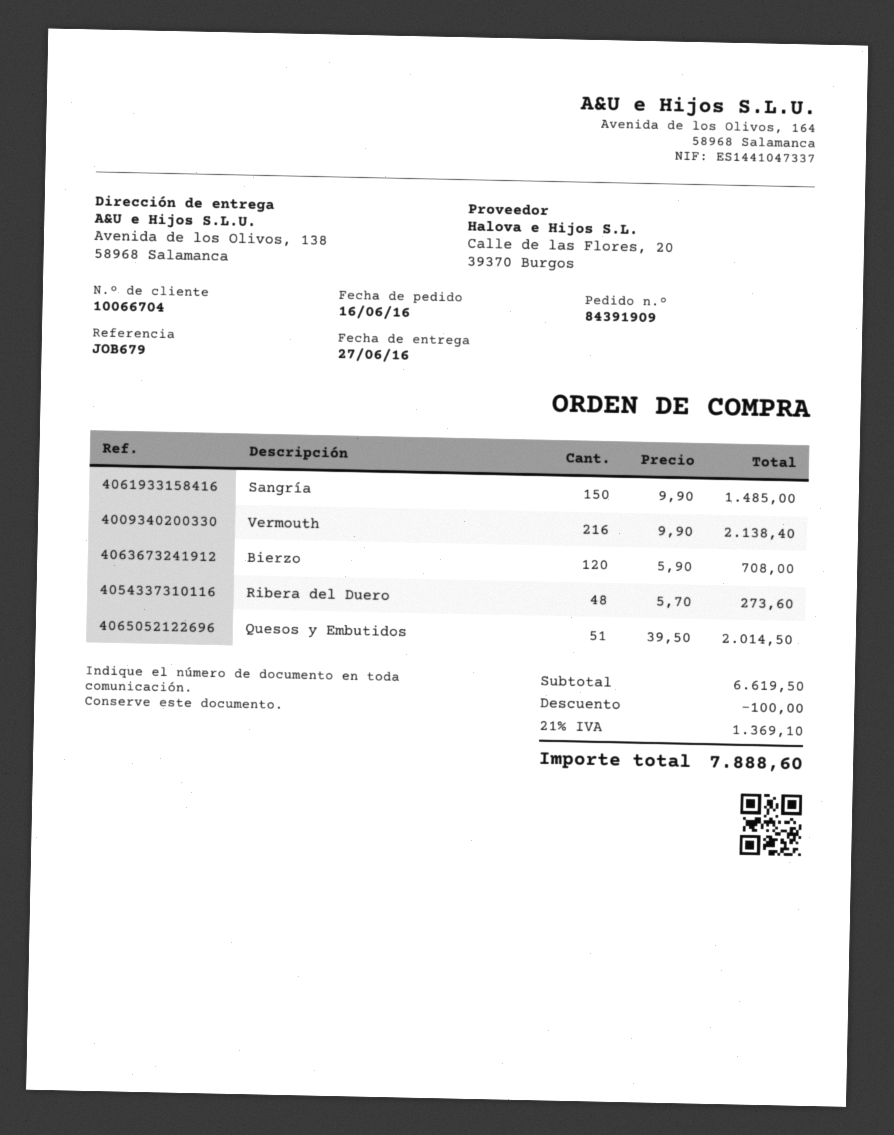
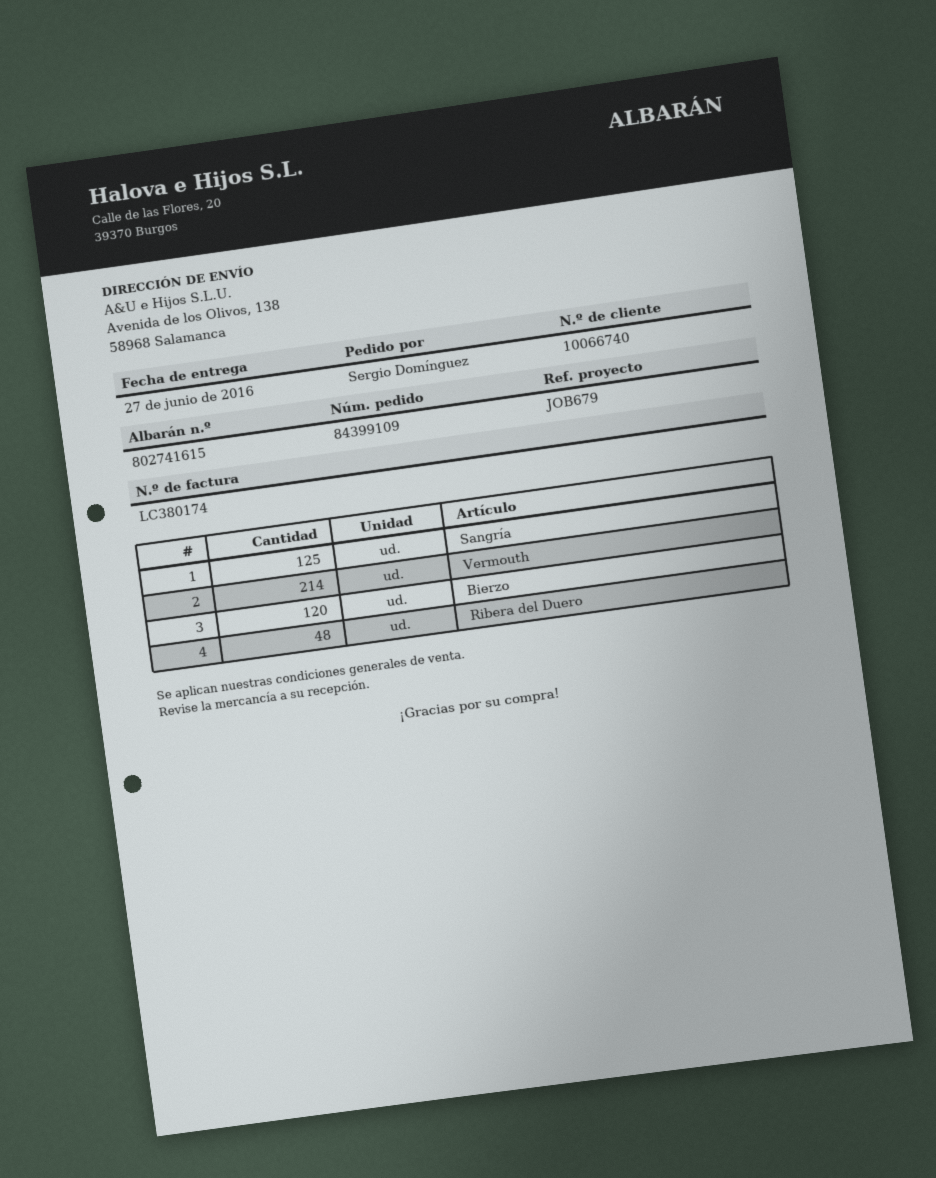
order number: 84391909 -> 84399109
customer number: 10066704 -> 10066740
Sangría: 150 -> 125
Vermouth: 216 -> 214
Quesos y Embutidos: 51 -> none

